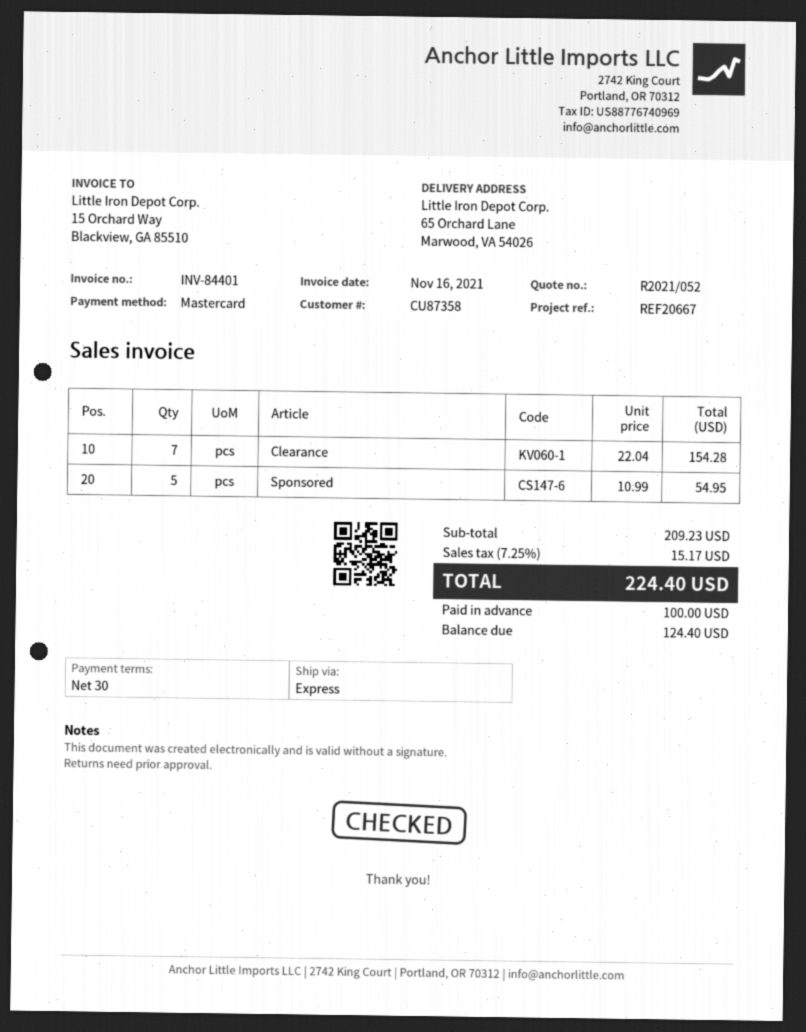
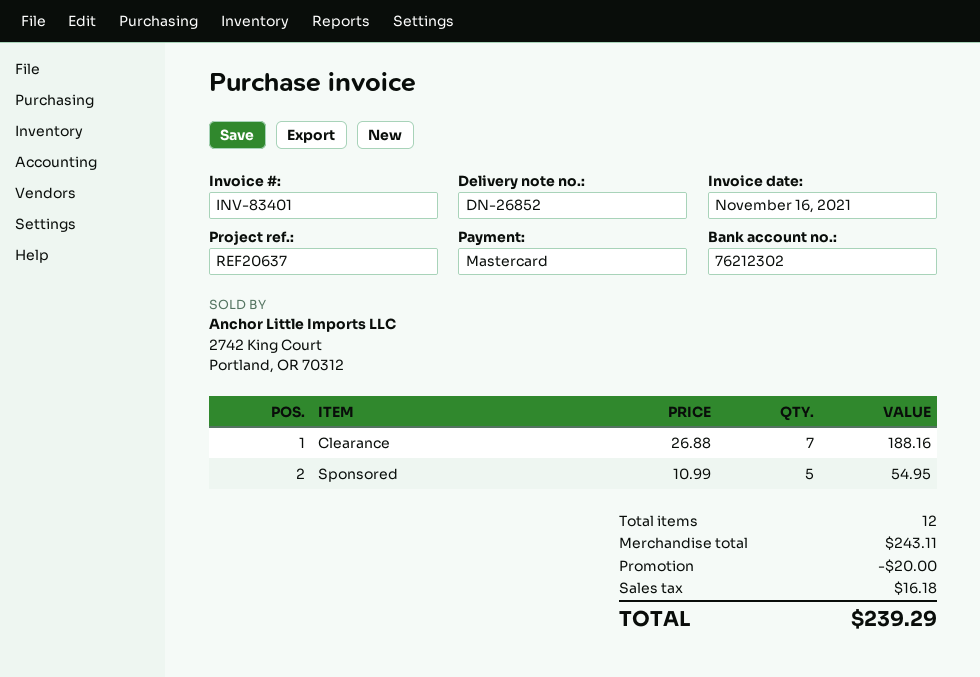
invoice number: INV-84401 -> INV-83401
reference: REF20667 -> REF20637
Clearance: 7 x 22.04 = 154.28 -> 7 x 26.88 = 188.16
subtotal: 209.23 -> 243.11
discount: none -> 20.00
tax: 15.17 -> 16.18
total: 224.40 -> 239.29

